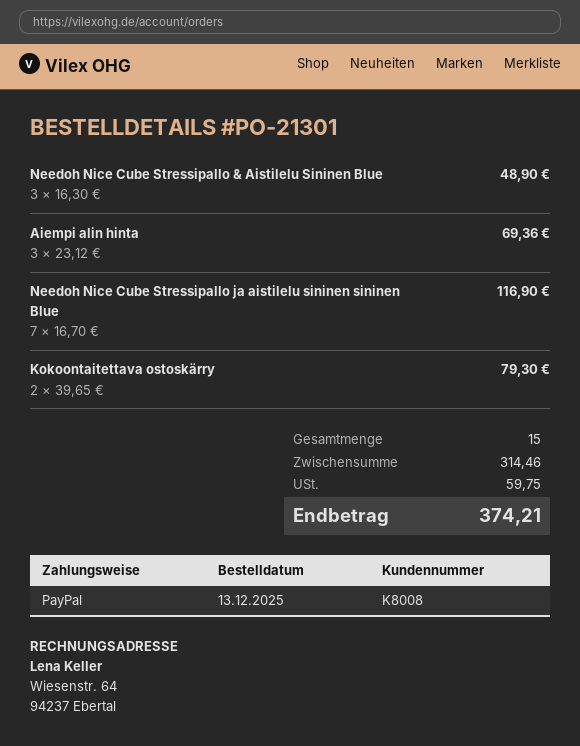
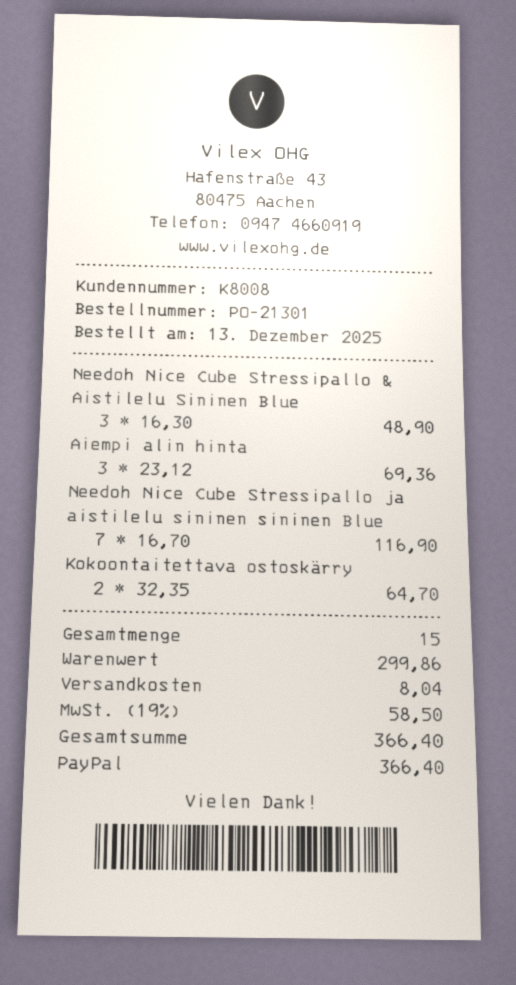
Kokoontaitettava ostoskärry: 2 x 39.65 = 79.30 -> 2 x 32.35 = 64.70
subtotal: 314.46 -> 299.86
shipping: none -> 8.04
tax: 59.75 -> 58.50
total: 374.21 -> 366.40

